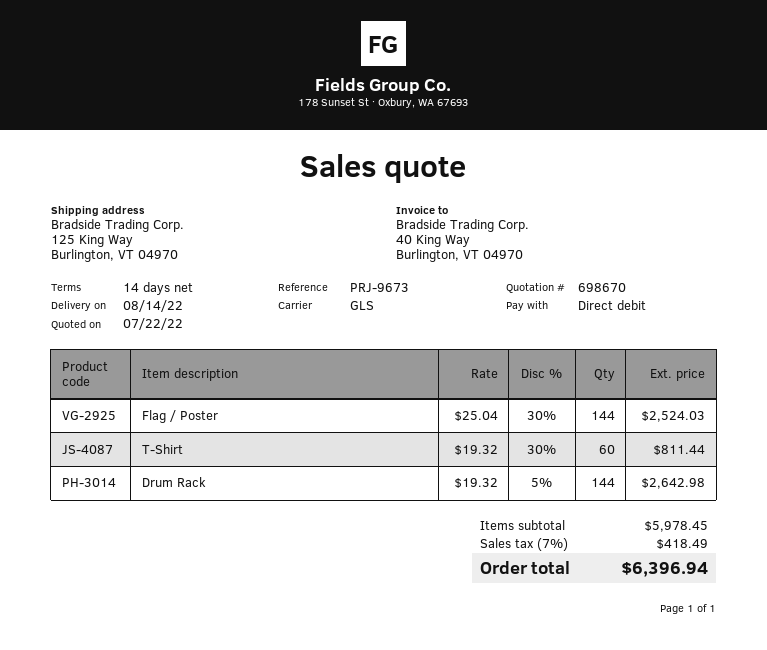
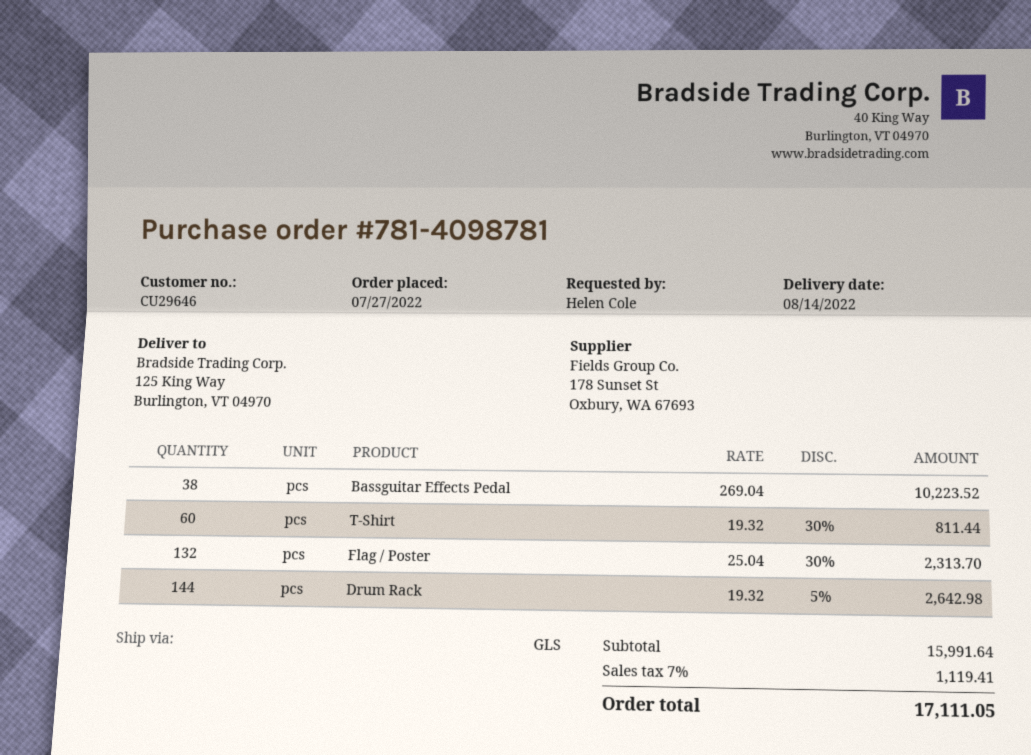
Flag / Poster: 144 x 25.04 - 30% = 2524.03 -> 132 x 25.04 - 30% = 2313.70
Bassguitar Effects Pedal: none -> 38 x 269.04 = 10223.52
subtotal: 5978.45 -> 15991.64
tax: 7% = 418.49 -> 7% = 1119.41
total: 6396.94 -> 17111.05

